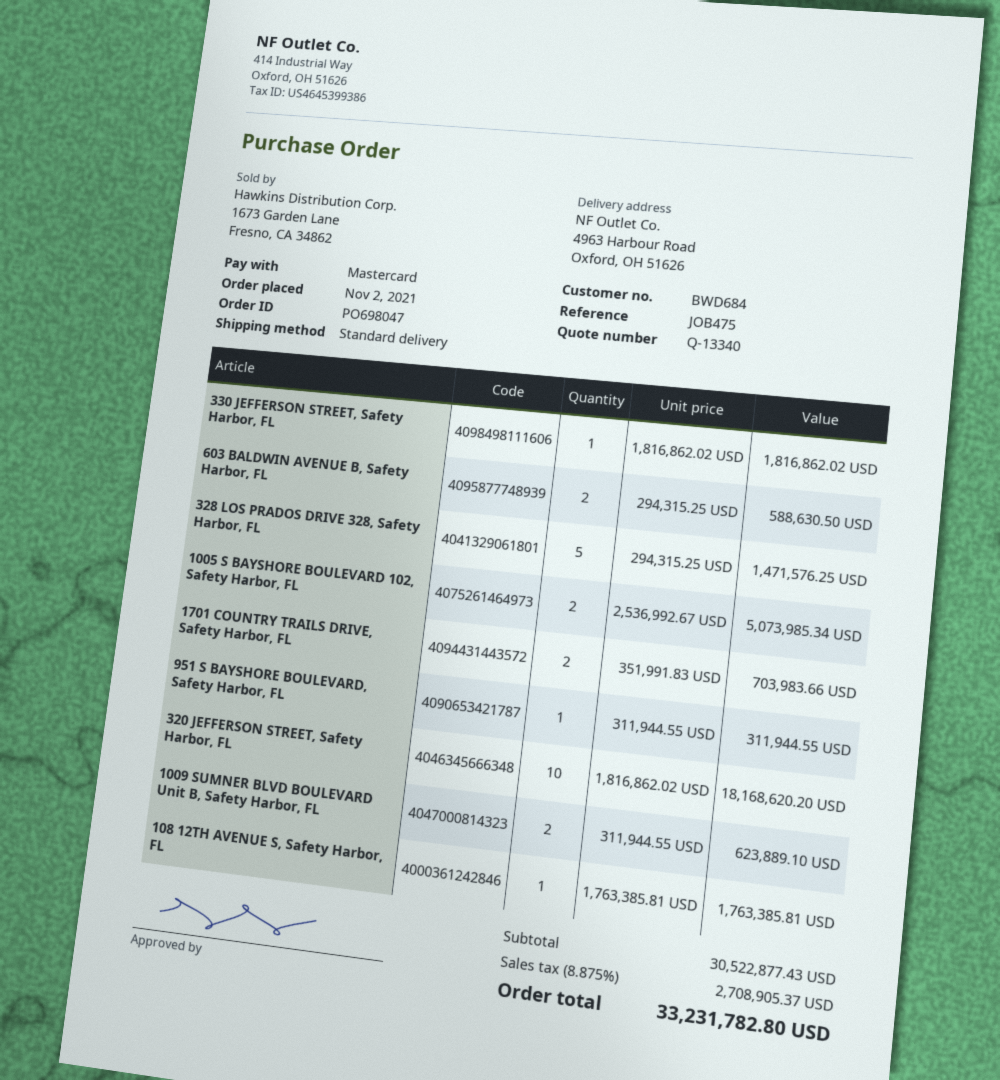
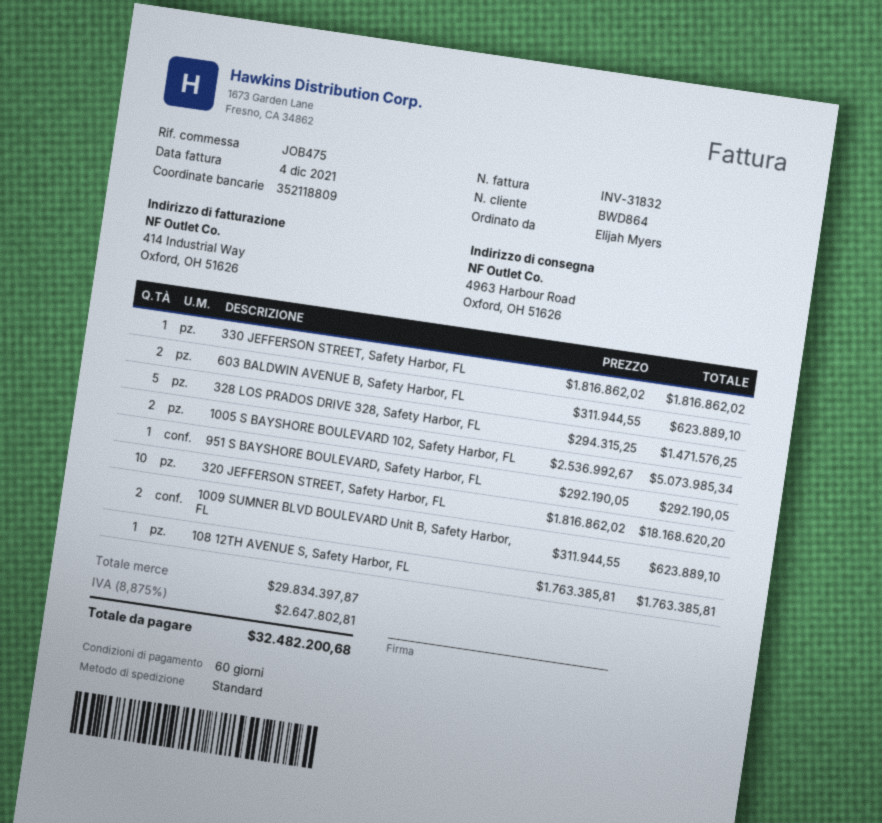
customer number: BWD684 -> BWD864
603 BALDWIN AVENUE B, Safety Harbor, FL: 2 x 294315.25 = 588630.50 -> 2 x 311944.55 = 623889.10
1701 COUNTRY TRAILS DRIVE, Safety Harbor, FL: 2 x 351991.83 = 703983.66 -> none
951 S BAYSHORE BOULEVARD, Safety Harbor, FL: 1 x 311944.55 = 311944.55 -> 1 x 292190.05 = 292190.05
subtotal: 30522877.43 -> 29834397.87
tax: 8.875% = 2708905.37 -> 8.875% = 2647802.81
total: 33231782.80 -> 32482200.68

